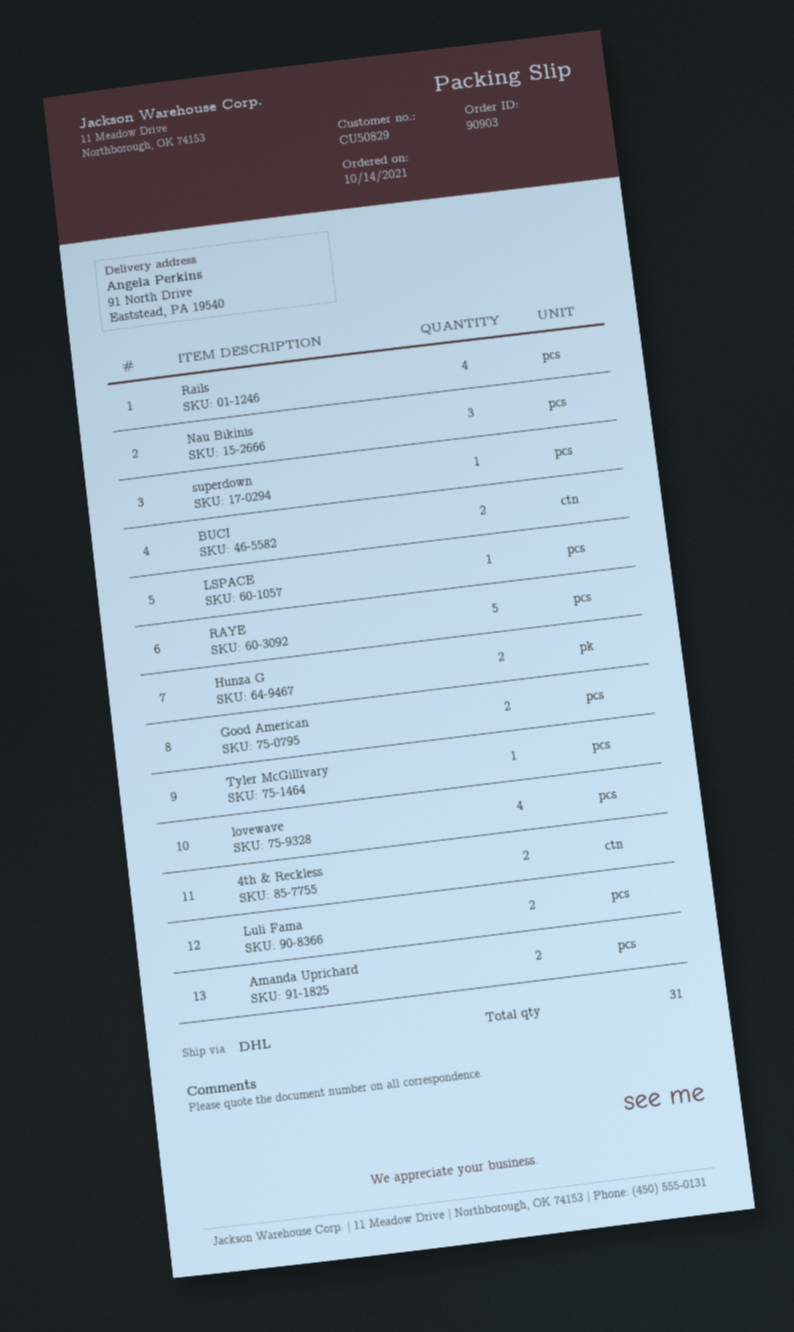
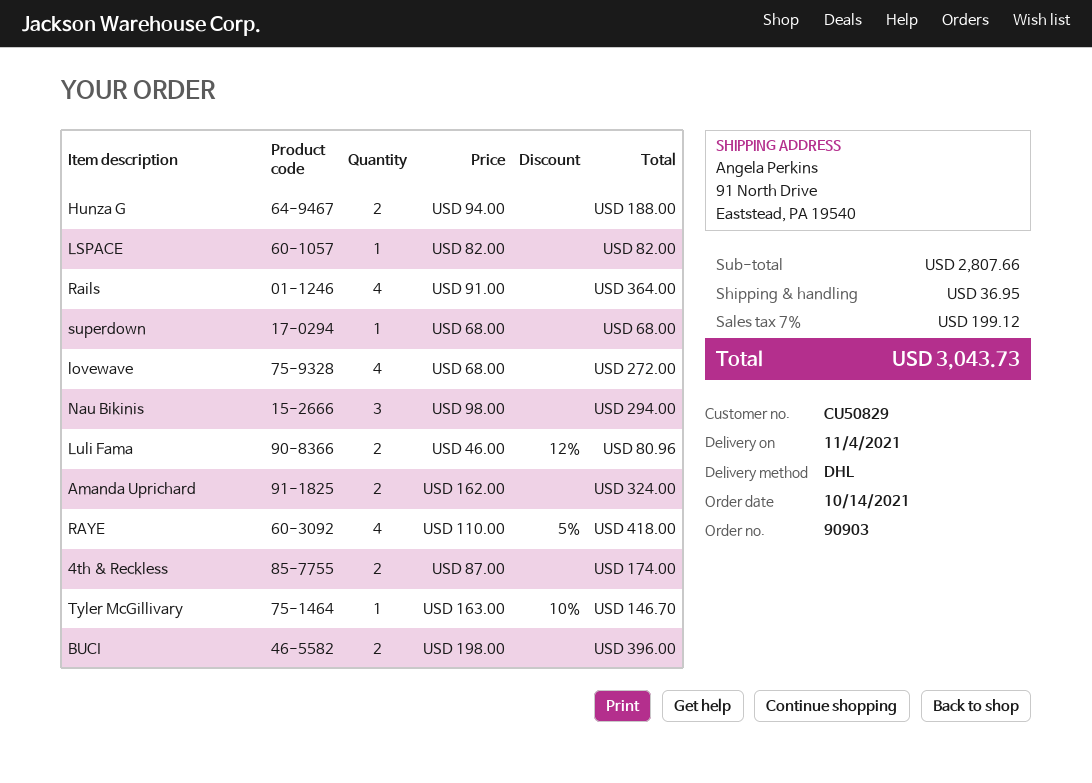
RAYE: 5 -> 4
Good American: 2 -> none

